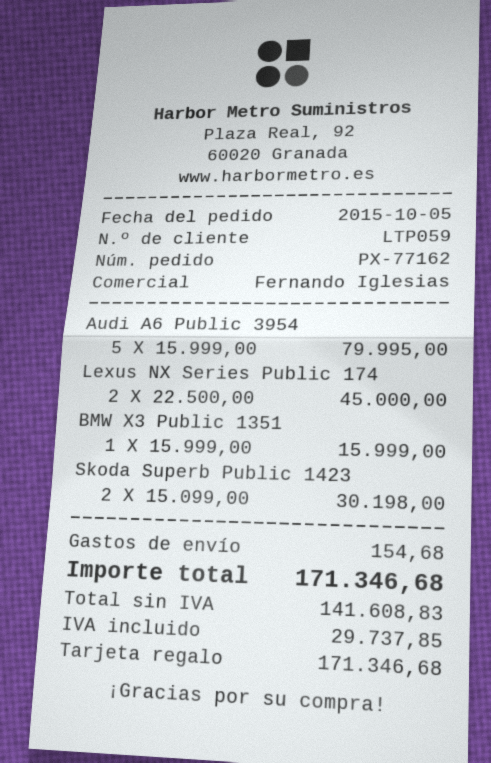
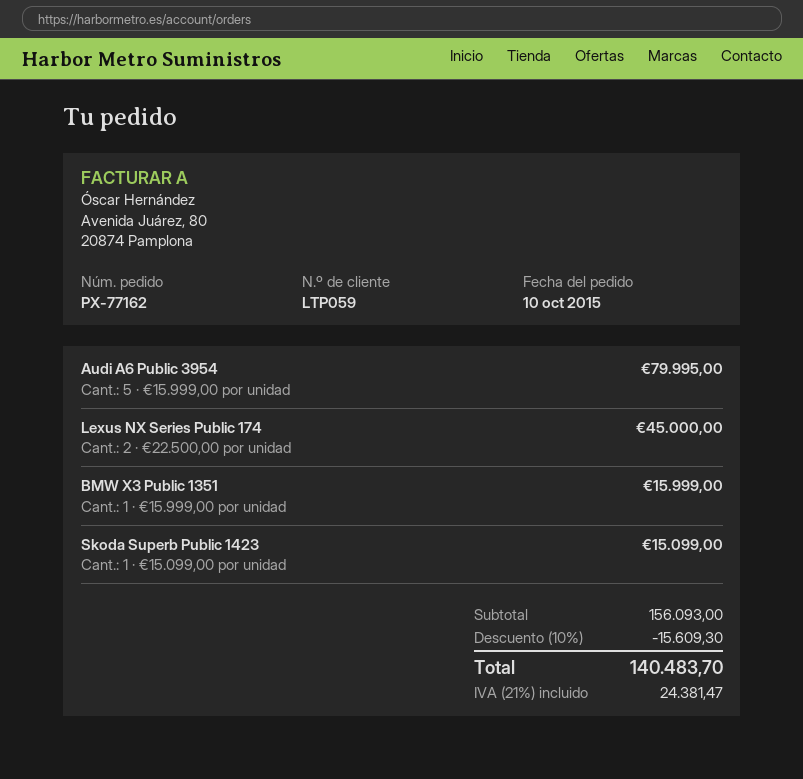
order date: 2015-10-05 -> 2015-10-10
Skoda Superb Public 1423: 2 x 15099.00 = 30198.00 -> 1 x 15099.00 = 15099.00
discount: none -> 10% = 15609.30
shipping: 154.68 -> none
tax: 29737.85 -> 24381.47
total: 171346.68 -> 140483.70

